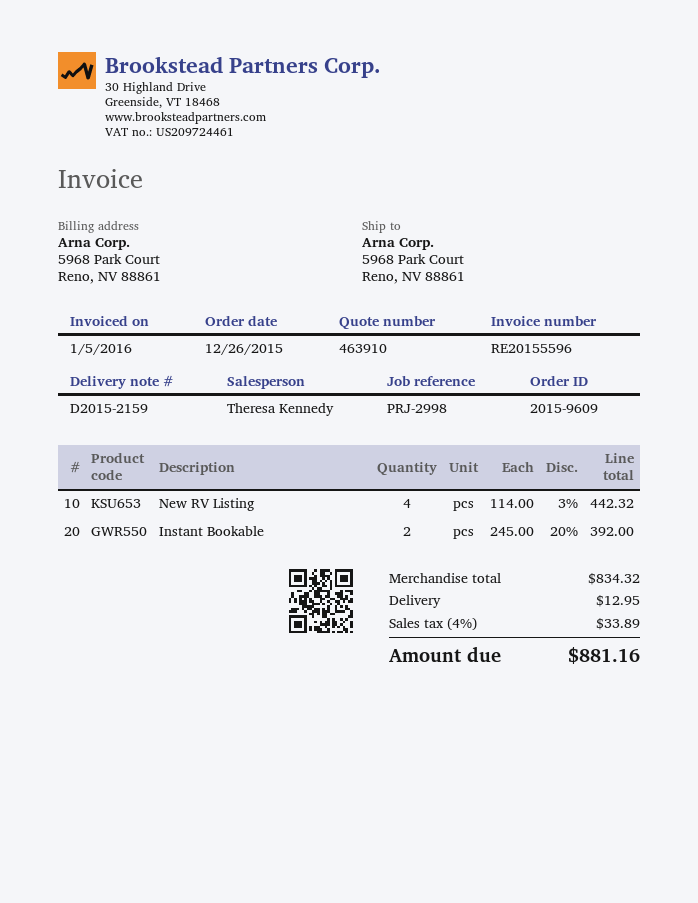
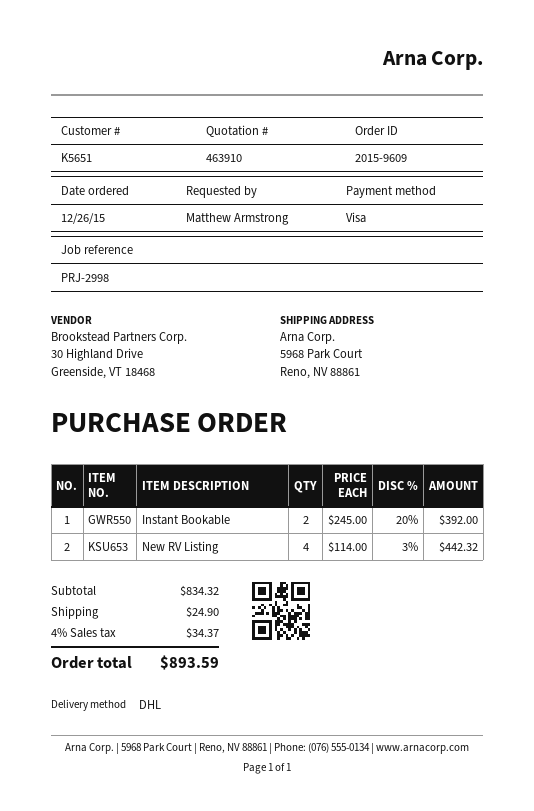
shipping: 12.95 -> 24.90
tax: 4% = 33.89 -> 4% = 34.37
total: 881.16 -> 893.59

